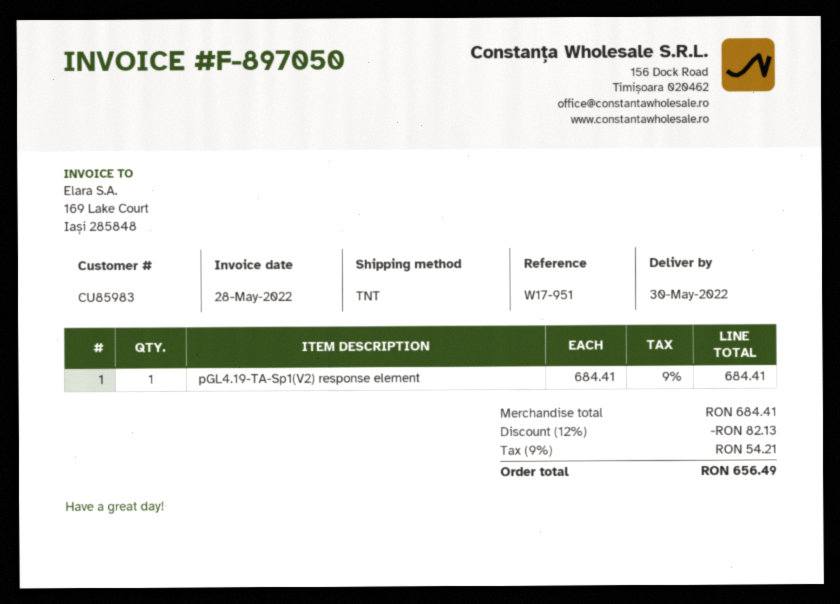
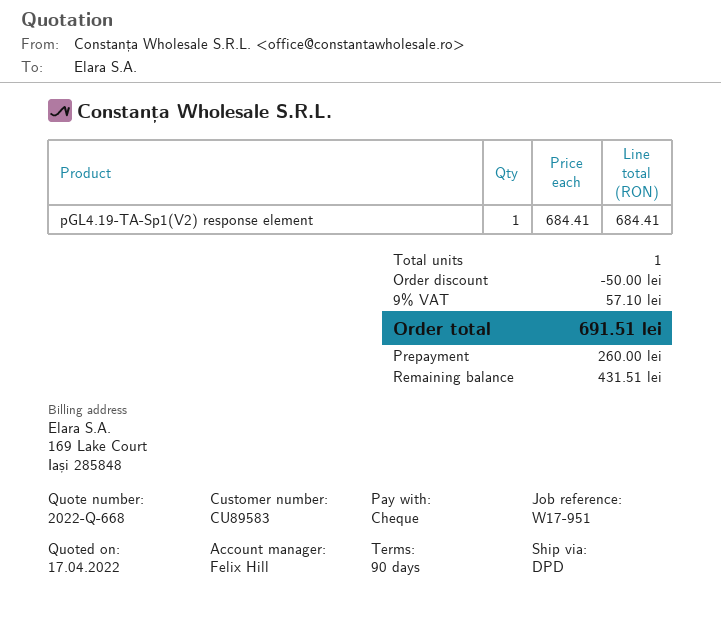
customer number: CU85983 -> CU89583
shipping method: TNT -> DPD
discount: 82.13 -> 50.00
tax: 9% = 54.21 -> 9% = 57.10
total: 656.49 -> 691.51

